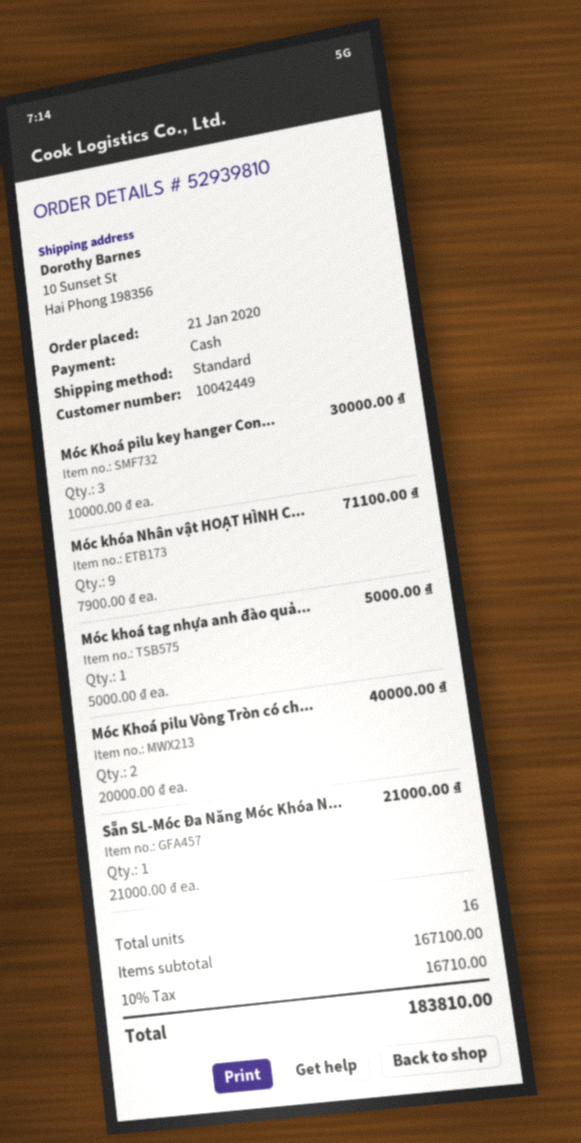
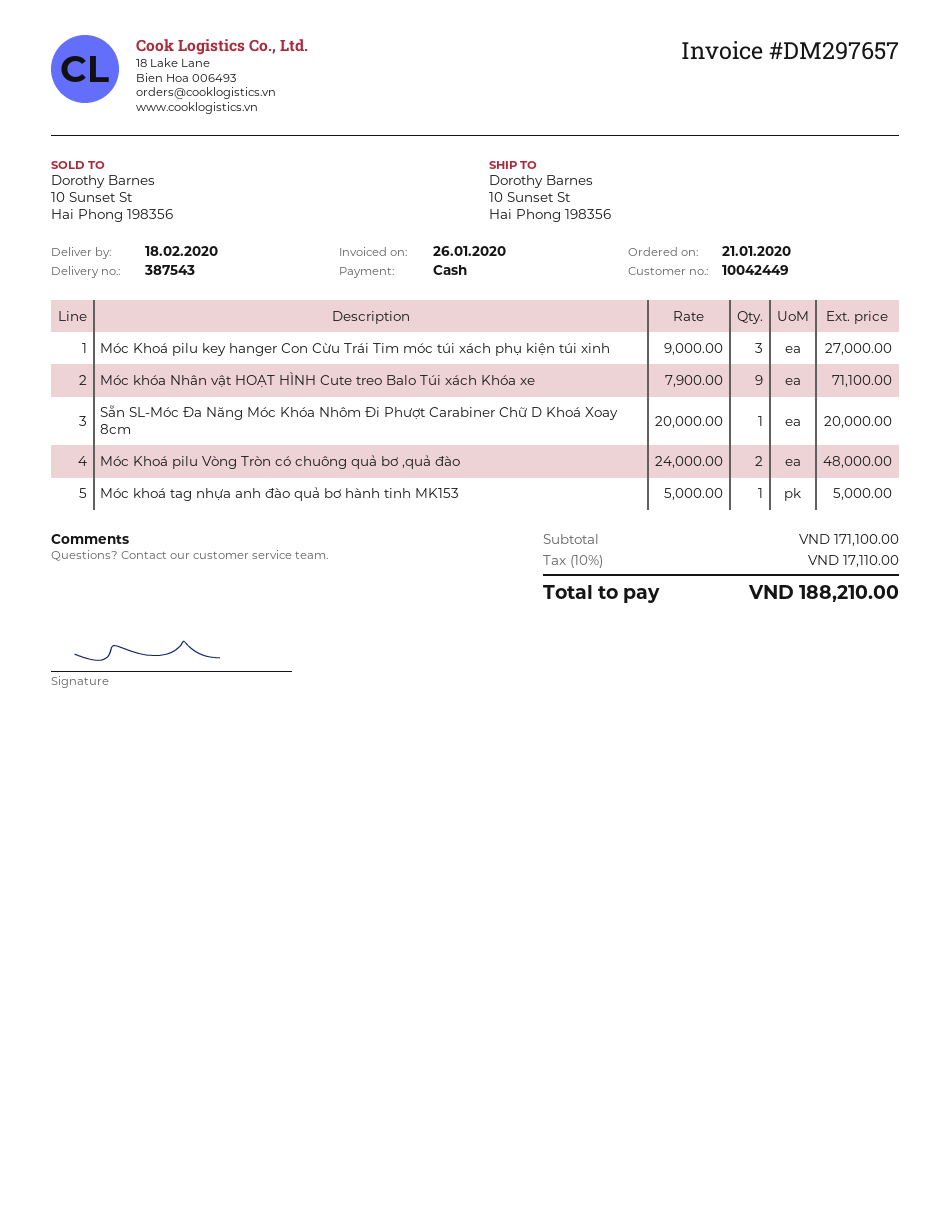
Móc Khoá pilu key hanger Con...: 3 x 10000.00 = 30000.00 -> 3 x 9000.00 = 27000.00
Móc Khoá pilu Vòng Tròn có ch...: 2 x 20000.00 = 40000.00 -> 2 x 24000.00 = 48000.00
Sẵn SL-Móc Đa Năng Móc Khóa N...: 1 x 21000.00 = 21000.00 -> 1 x 20000.00 = 20000.00
subtotal: 167100.00 -> 171100.00
tax: 10% = 16710.00 -> 10% = 17110.00
total: 183810.00 -> 188210.00

